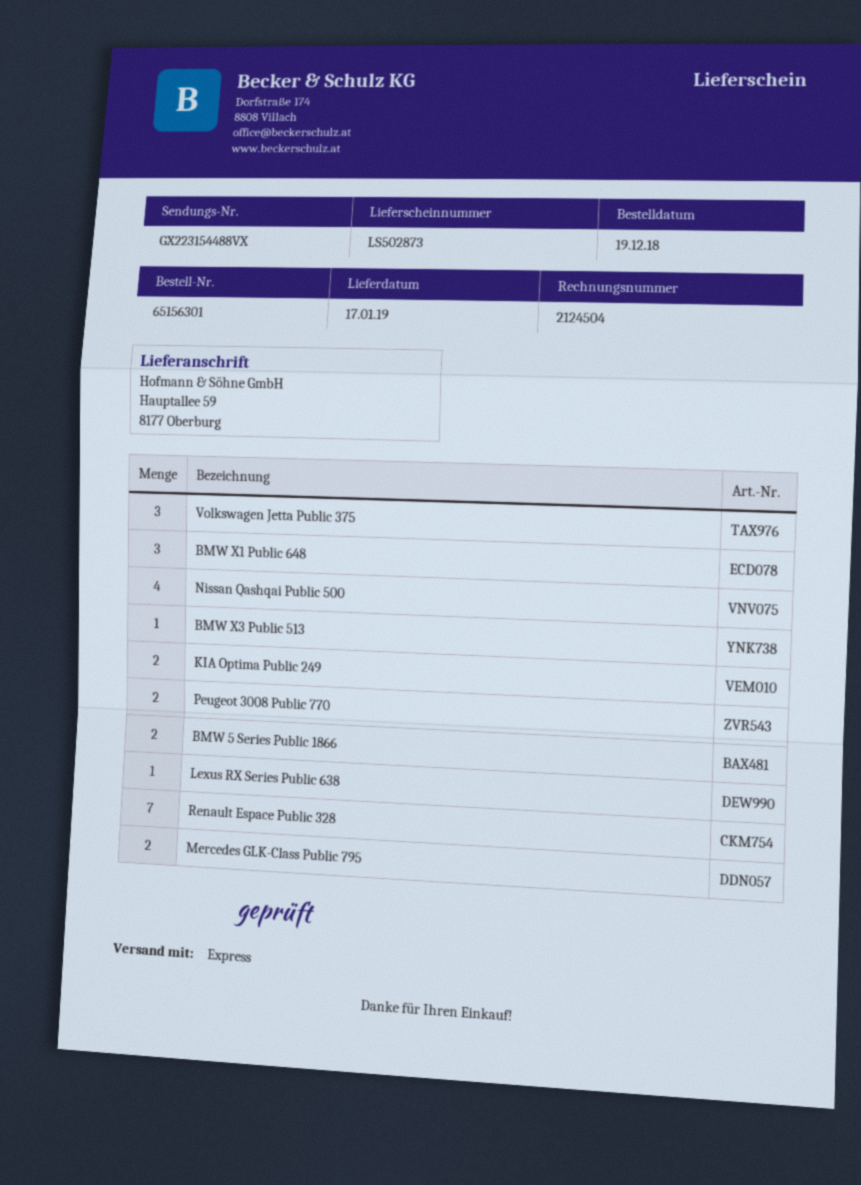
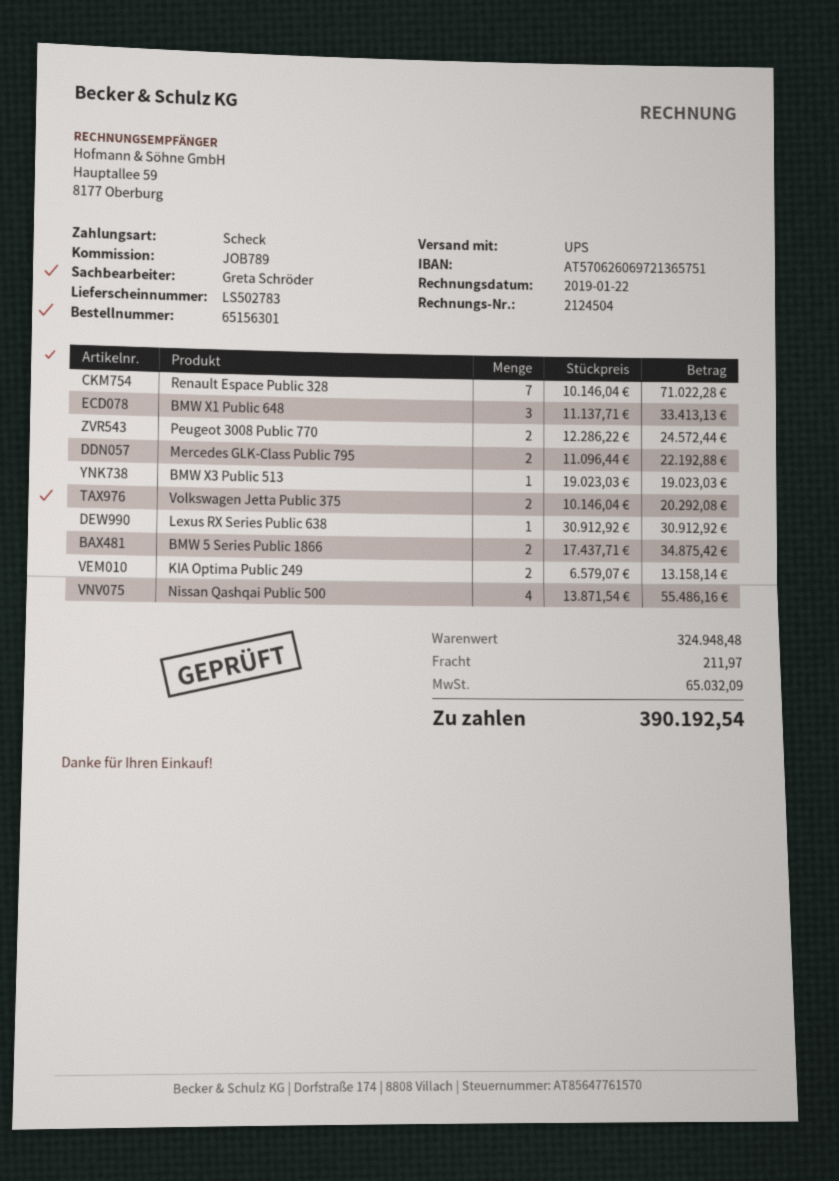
delivery note number: LS502873 -> LS502783
shipping method: express -> UPS
Volkswagen Jetta Public 375: 3 -> 2

